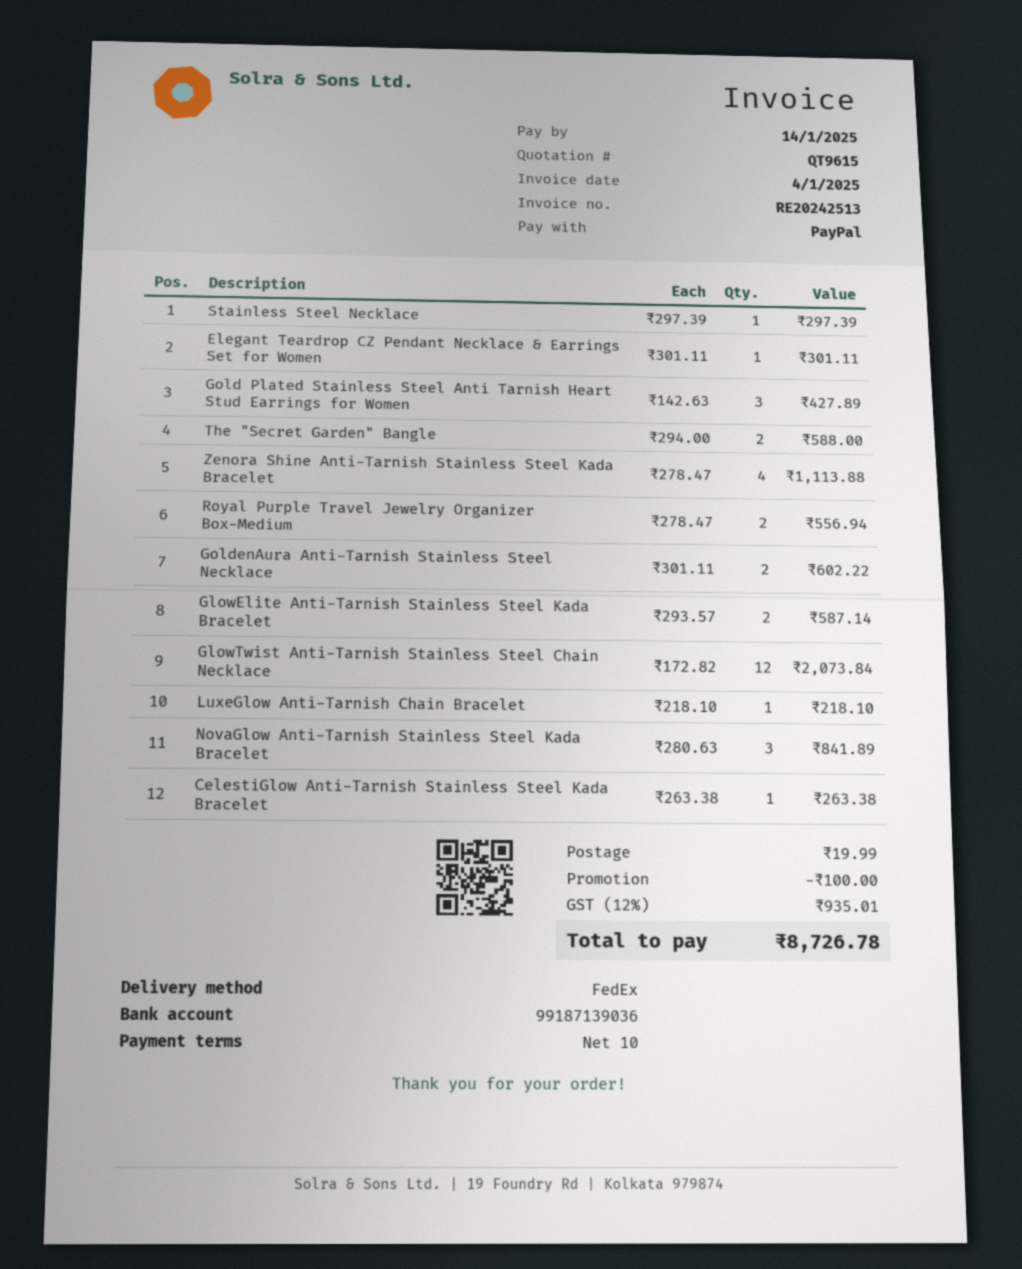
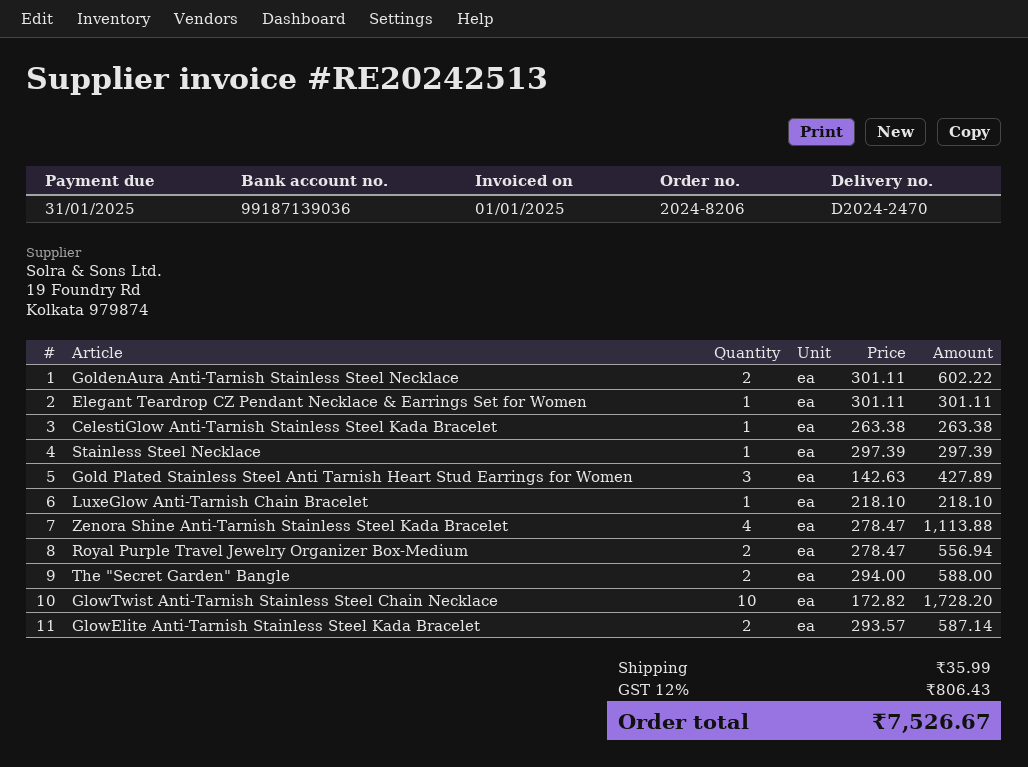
invoice date: 2025-01-04 -> 2025-01-01
due date: 2025-01-14 -> 2025-01-31
GlowTwist Anti-Tarnish Stainless Steel Chain Necklace: 12 x 172.82 = 2073.84 -> 10 x 172.82 = 1728.20
NovaGlow Anti-Tarnish Stainless Steel Kada Bracelet: 3 x 280.63 = 841.89 -> none
discount: 100.00 -> none
shipping: 19.99 -> 35.99
tax: 12% = 935.01 -> 12% = 806.43
total: 8726.78 -> 7526.67

